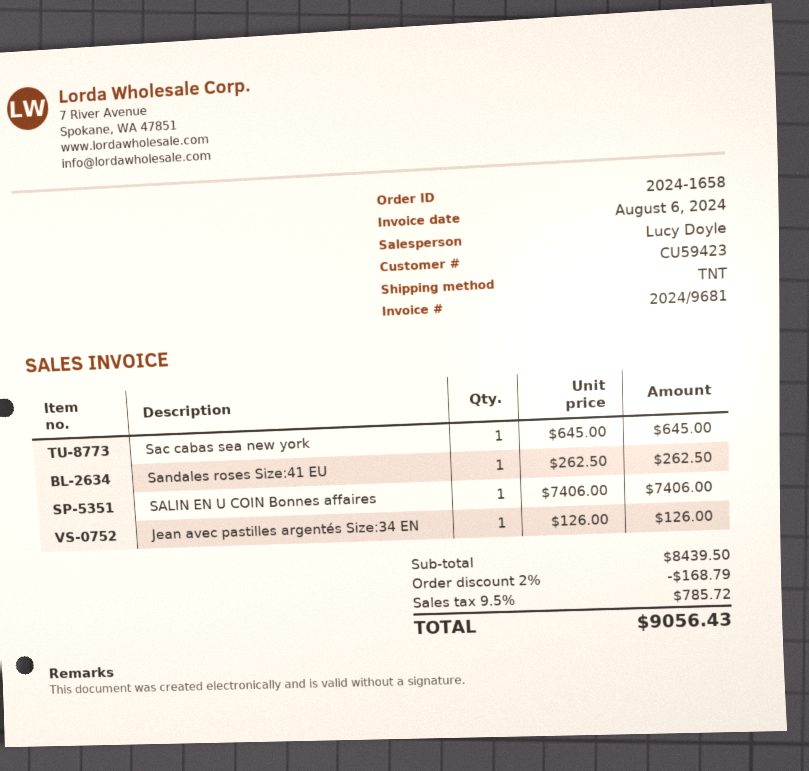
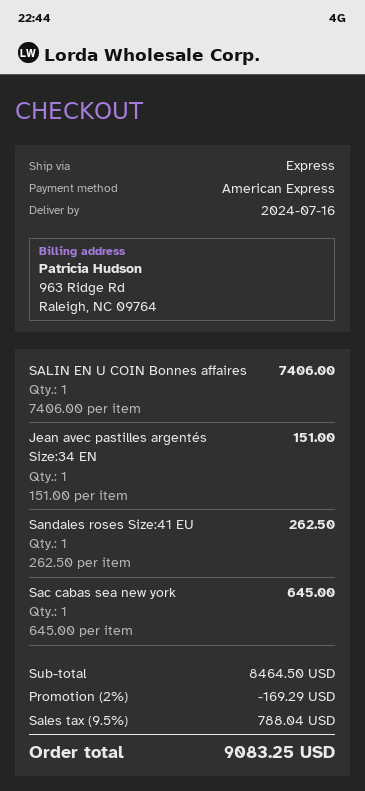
shipping method: TNT -> express
Jean avec pastilles argentés Size:34 EN: 1 x 126.00 = 126.00 -> 1 x 151.00 = 151.00
subtotal: 8439.50 -> 8464.50
discount: 2% = 168.79 -> 2% = 169.29
tax: 9.5% = 785.72 -> 9.5% = 788.04
total: 9056.43 -> 9083.25

